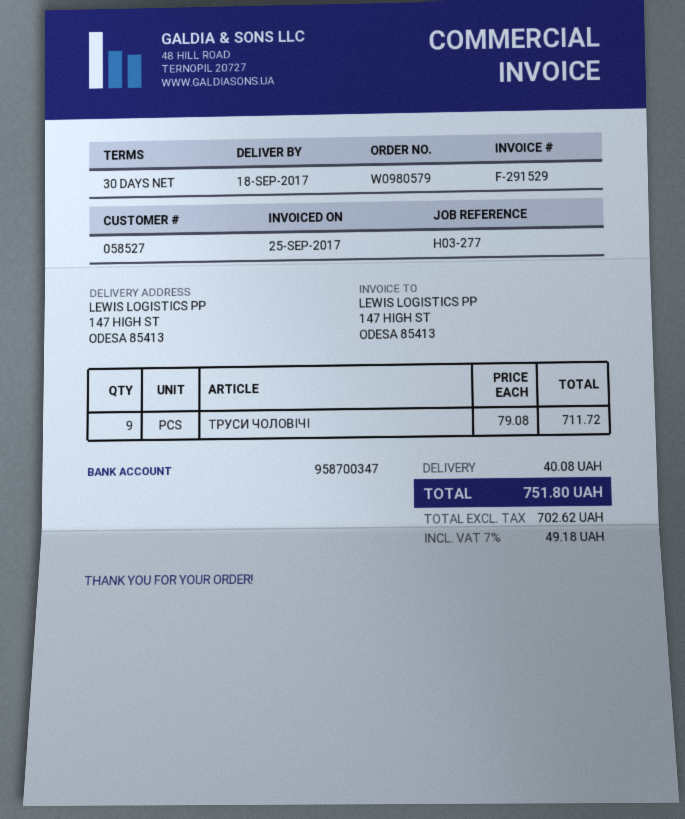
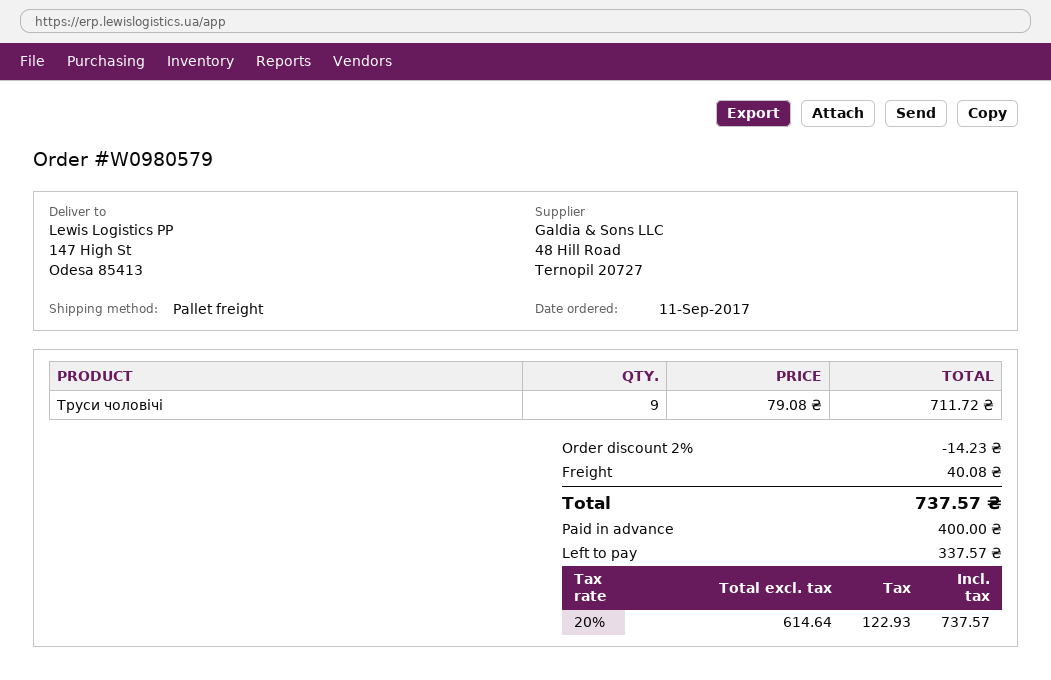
discount: none -> 2% = 14.23
net: 702.62 -> 614.64
tax: 7% = 49.18 -> 20% = 122.93
total: 751.80 -> 737.57

